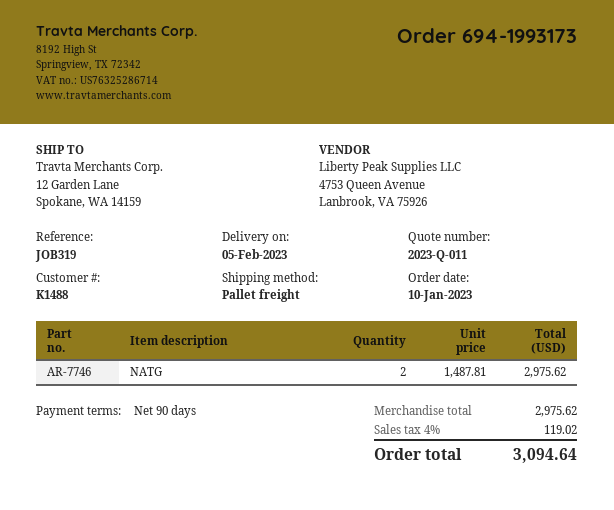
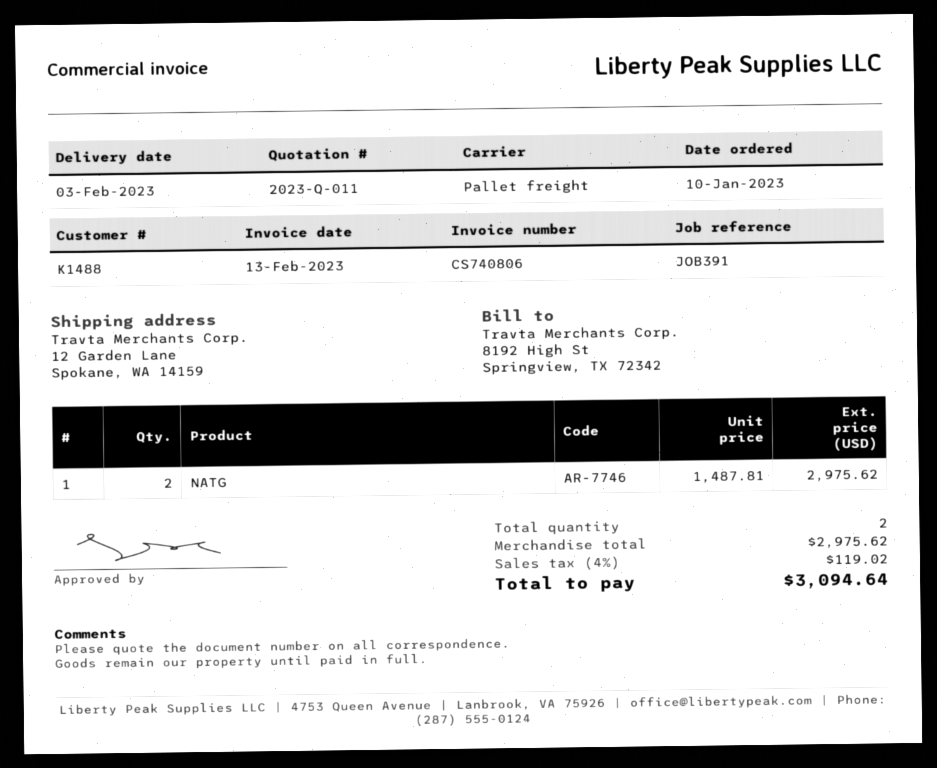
delivery date: 2023-02-05 -> 2023-02-03
reference: JOB319 -> JOB391

